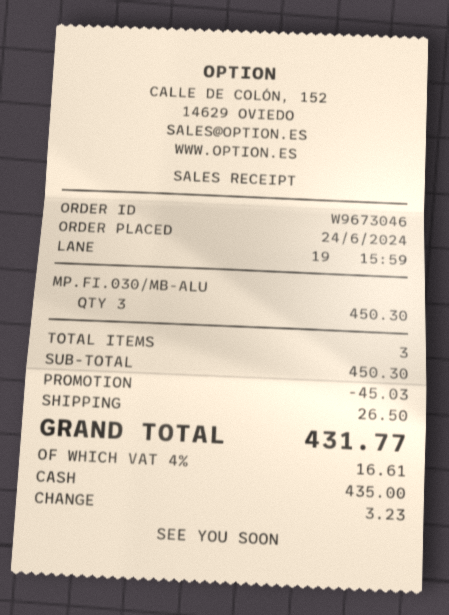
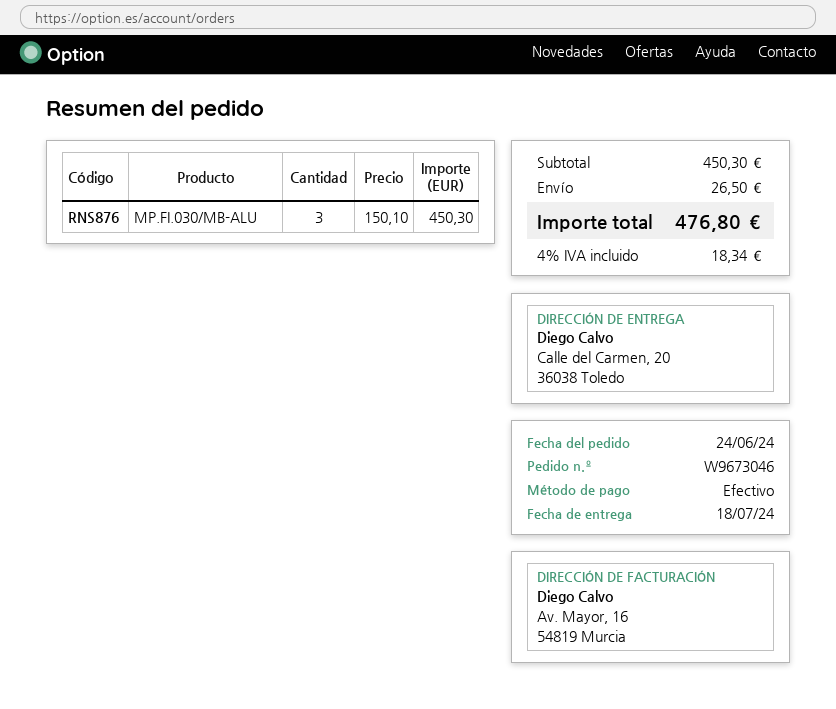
discount: 45.03 -> none
tax: 4% = 16.61 -> 4% = 18.34
total: 431.77 -> 476.80

